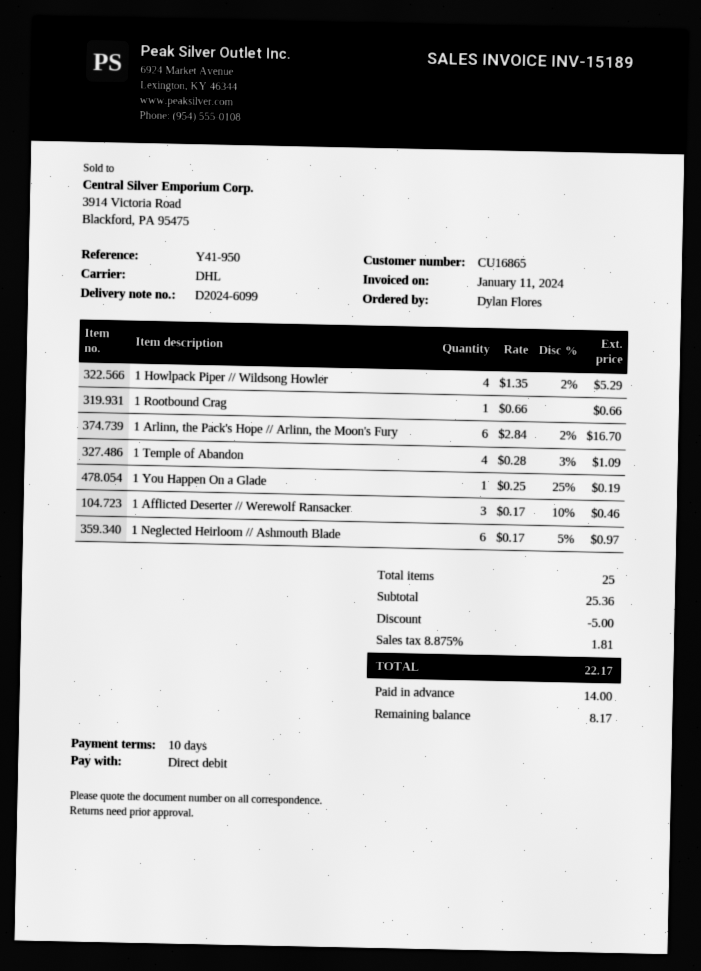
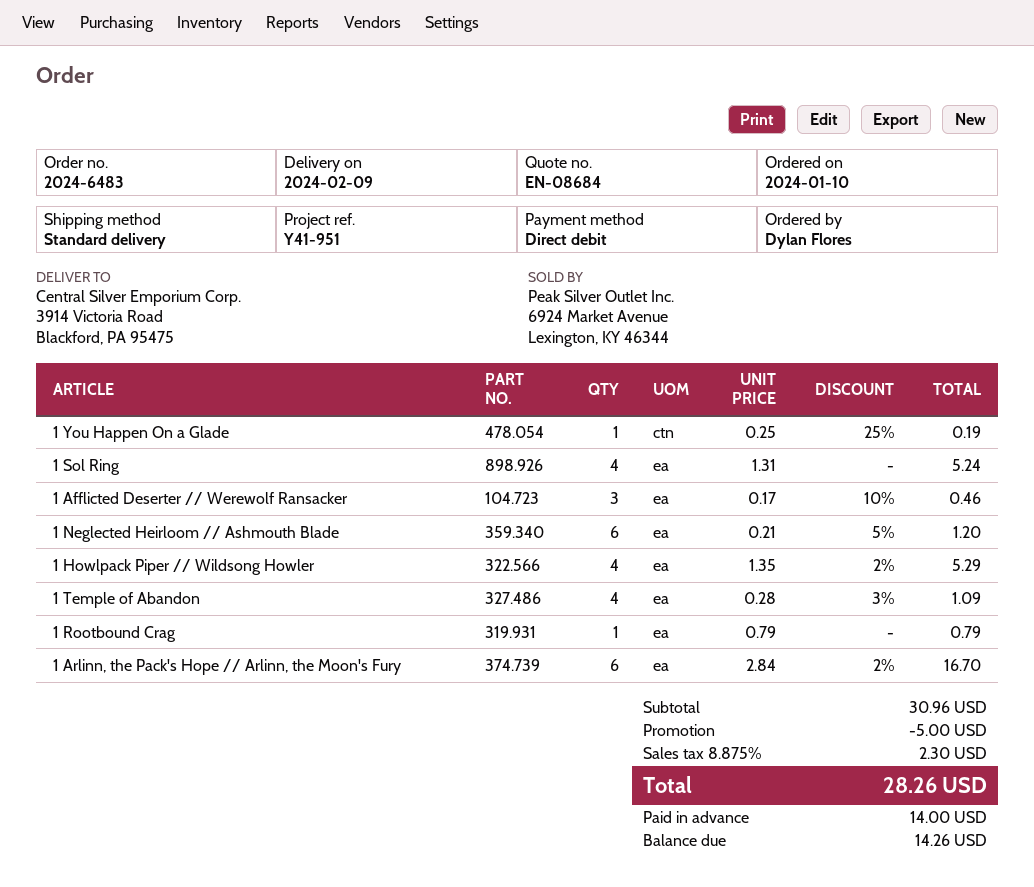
reference: Y41-950 -> Y41-951
shipping method: DHL -> standard
1 Rootbound Crag: 1 x 0.66 = 0.66 -> 1 x 0.79 = 0.79
1 Neglected Heirloom // Ashmouth Blade: 6 x 0.17 - 5% = 0.97 -> 6 x 0.21 - 5% = 1.20
1 Sol Ring: none -> 4 x 1.31 = 5.24
subtotal: 25.36 -> 30.96
tax: 8.875% = 1.81 -> 8.875% = 2.30
total: 22.17 -> 28.26
balance: 8.17 -> 14.26

